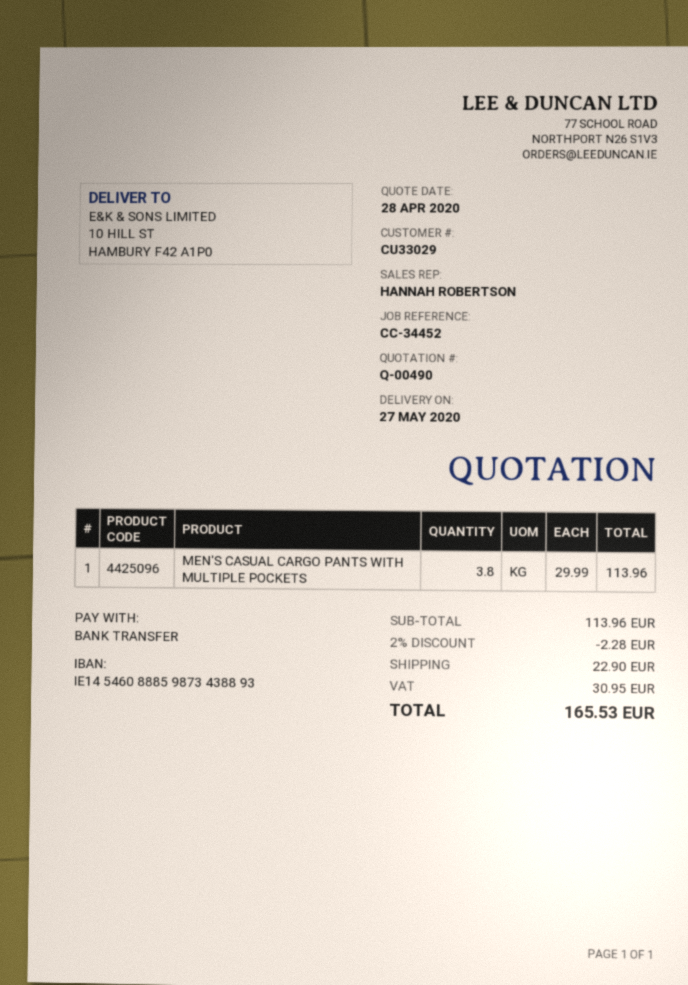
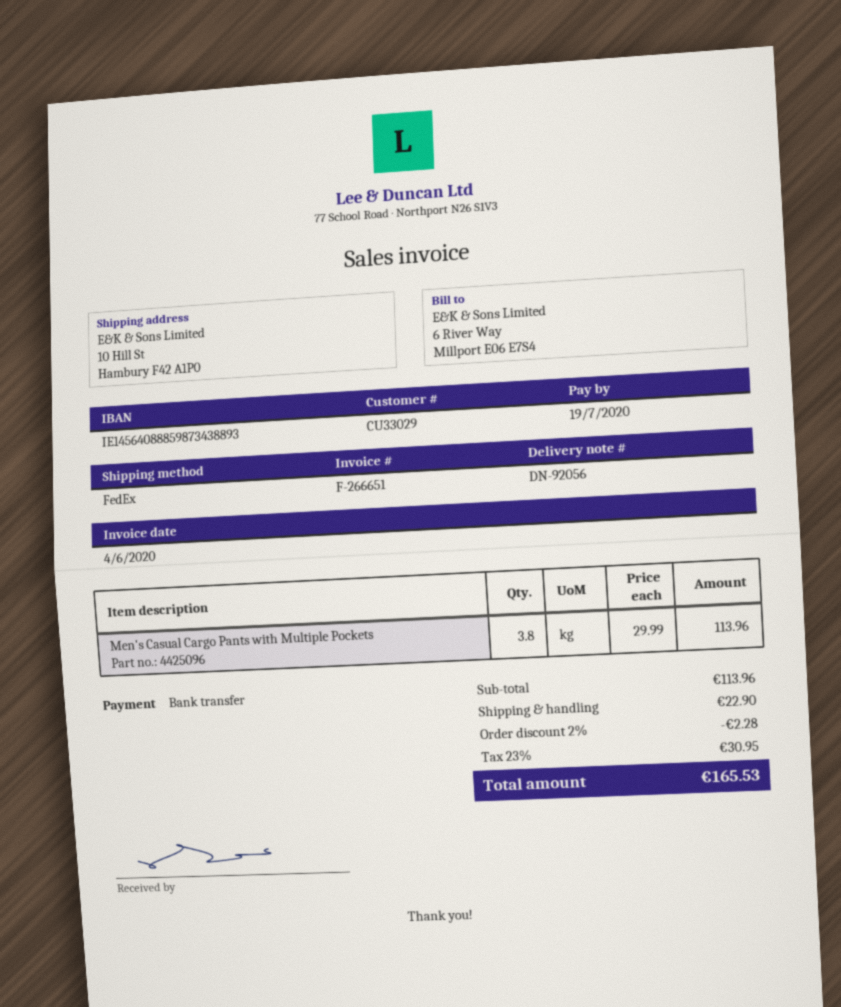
bank account: IE14546088859873438893 -> IE14564088859873438893

